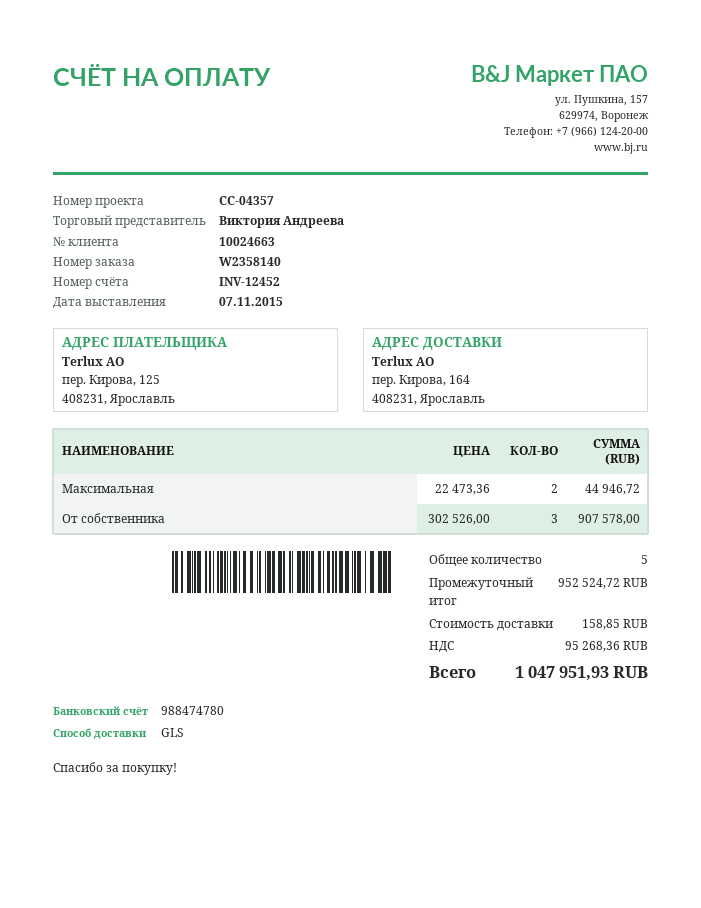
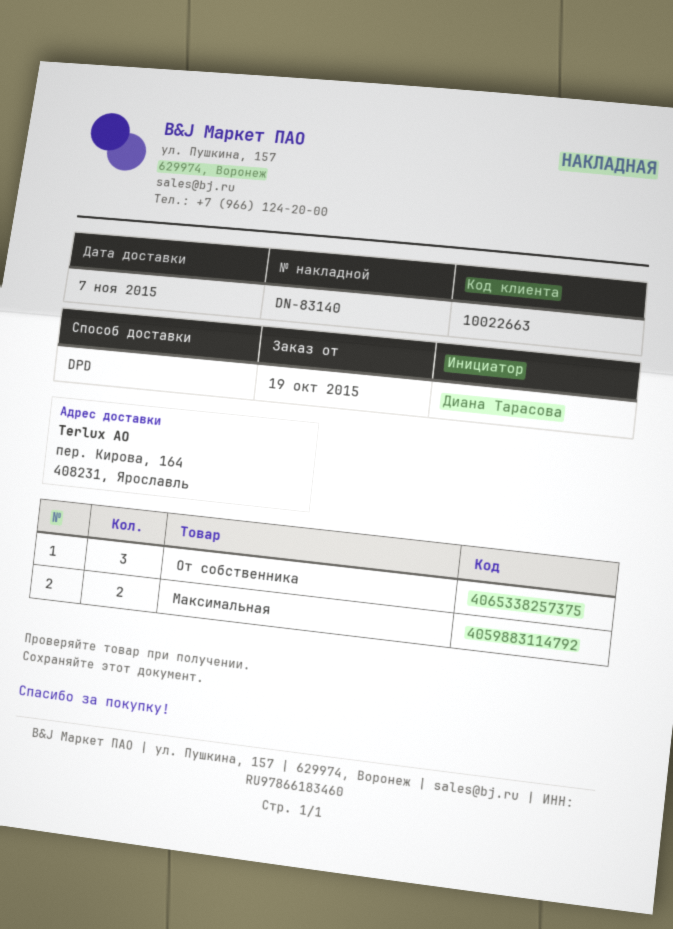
customer number: 10024663 -> 10022663
shipping method: GLS -> DPD

